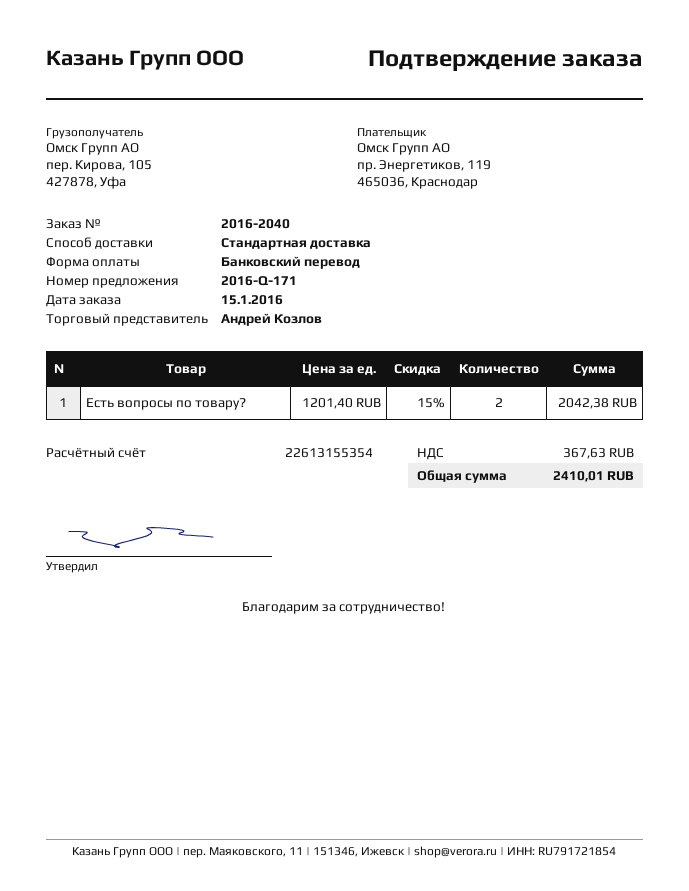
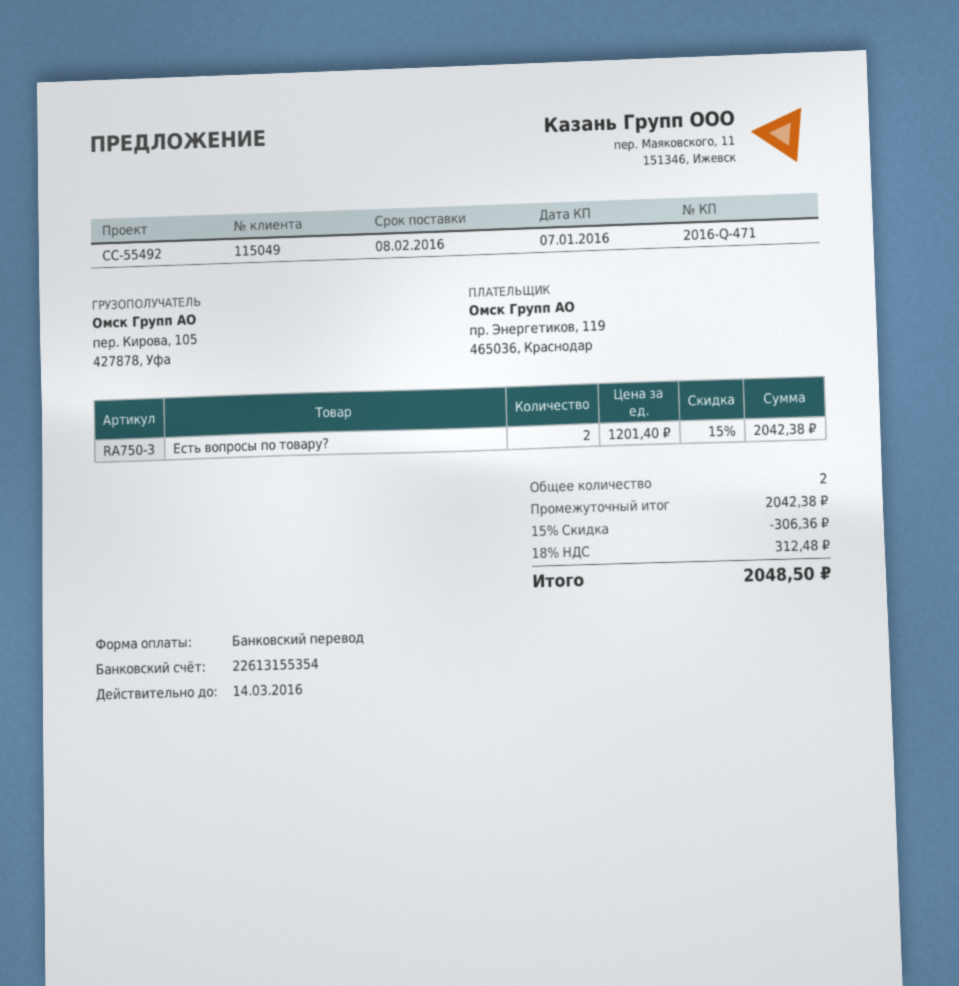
quote number: 2016-Q-171 -> 2016-Q-471
discount: none -> 15% = 306.36
tax: 367.63 -> 312.48
total: 2410.01 -> 2048.50

